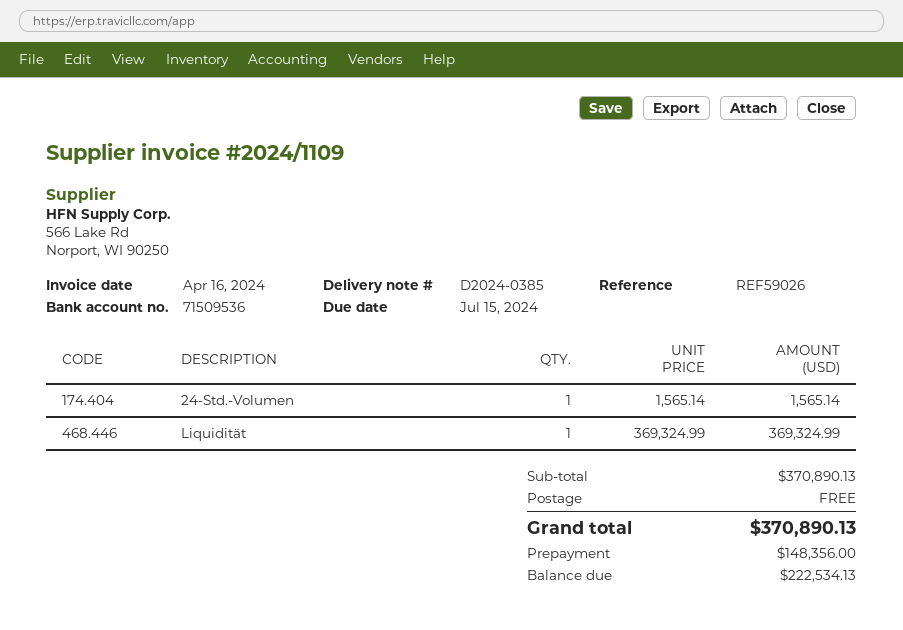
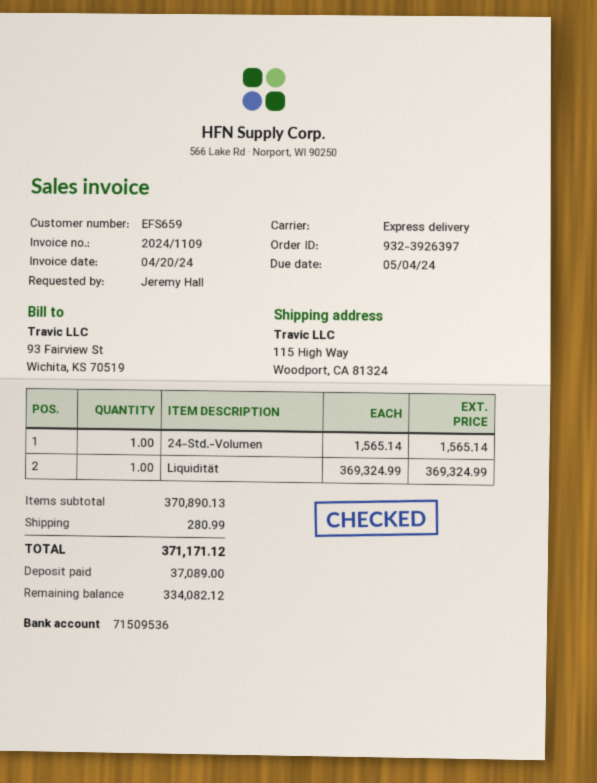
invoice date: 2024-04-16 -> 2024-04-20
due date: 2024-07-15 -> 2024-05-04
shipping: 0.00 -> 280.99
total: 370890.13 -> 371171.12
deposit: 148356.00 -> 37089.00
balance: 222534.13 -> 334082.12

